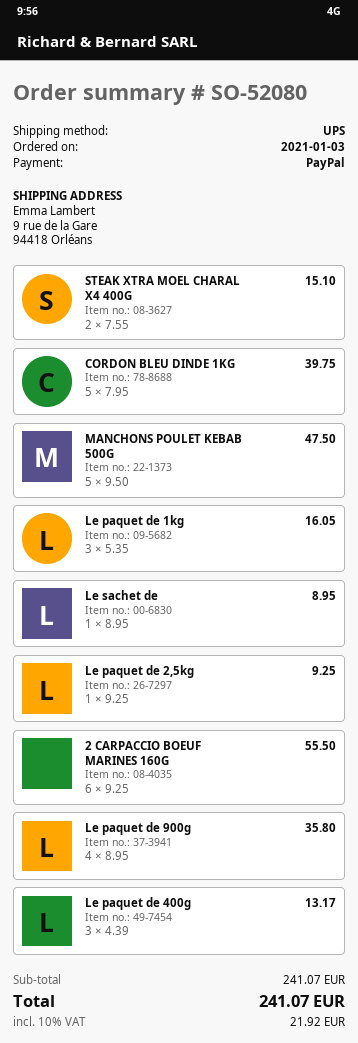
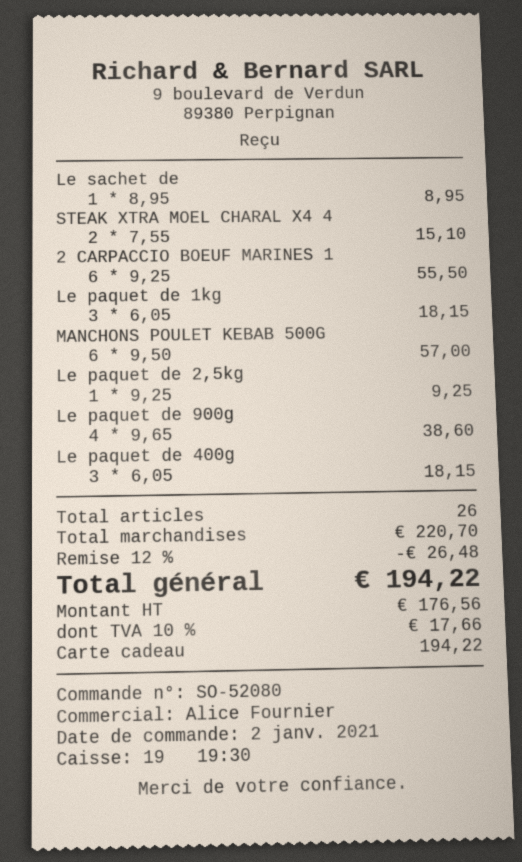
order date: 2021-01-03 -> 2021-01-02
payment method: PayPal -> gift card
CORDON BLEU DINDE 1KG: 5 x 7.95 = 39.75 -> none
MANCHONS POULET KEBAB 500G: 5 x 9.50 = 47.50 -> 6 x 9.50 = 57.00
Le paquet de 1kg: 3 x 5.35 = 16.05 -> 3 x 6.05 = 18.15
Le paquet de 900g: 4 x 8.95 = 35.80 -> 4 x 9.65 = 38.60
Le paquet de 400g: 3 x 4.39 = 13.17 -> 3 x 6.05 = 18.15
subtotal: 241.07 -> 220.70
discount: none -> 12% = 26.48
tax: 10% = 21.92 -> 10% = 17.66
total: 241.07 -> 194.22

